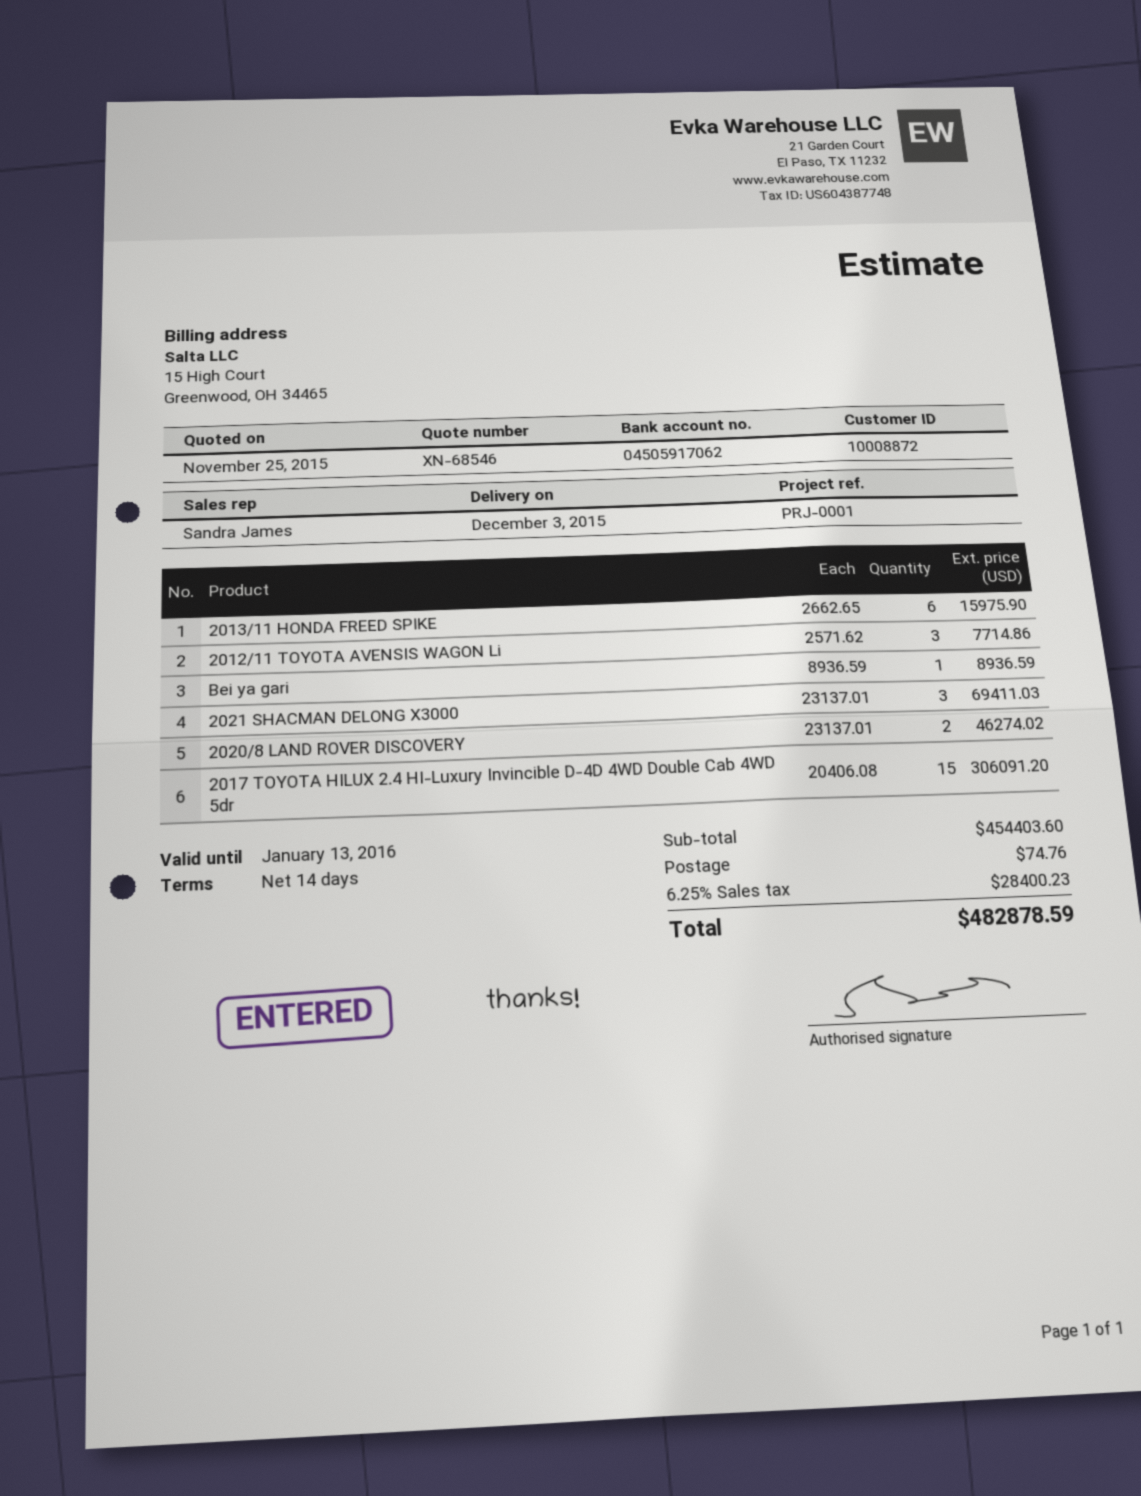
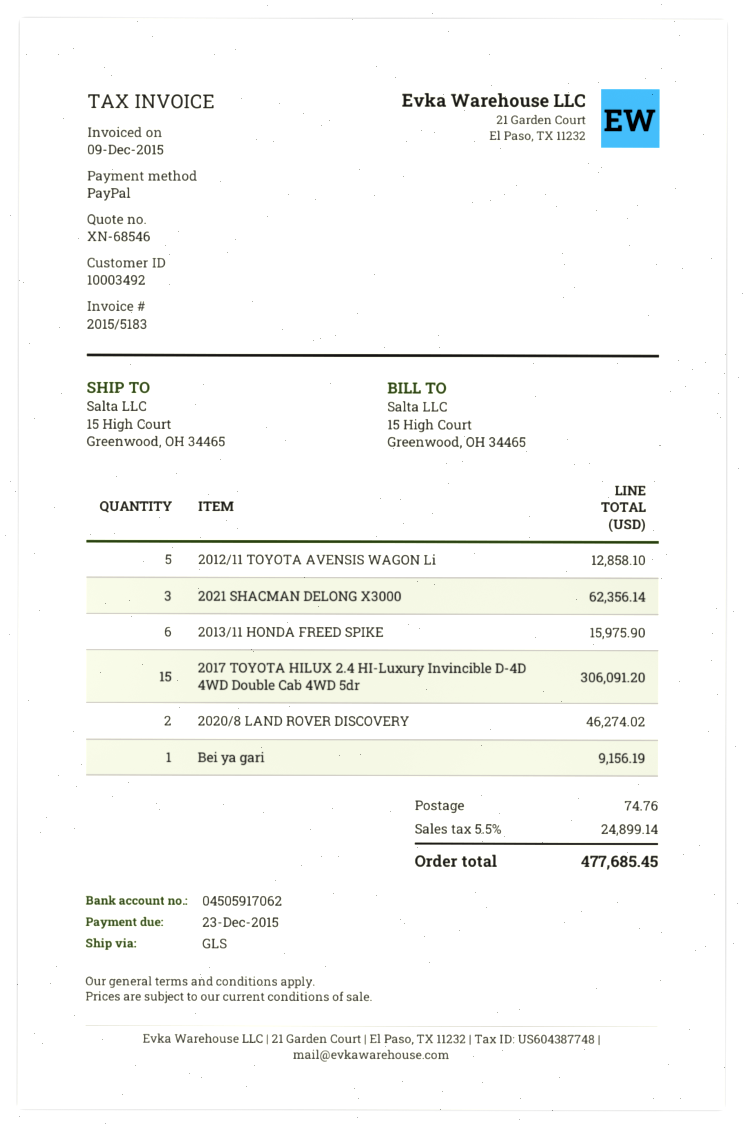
customer number: 10008872 -> 10003492
2012/11 TOYOTA AVENSIS WAGON Li: 3 for 7714.86 -> 5 for 12858.10
Bei ya gari: 1 for 8936.59 -> 1 for 9156.19
2021 SHACMAN DELONG X3000: 3 for 69411.03 -> 3 for 62356.14
tax: 6.25% = 28400.23 -> 5.5% = 24899.14
total: 482878.59 -> 477685.45

